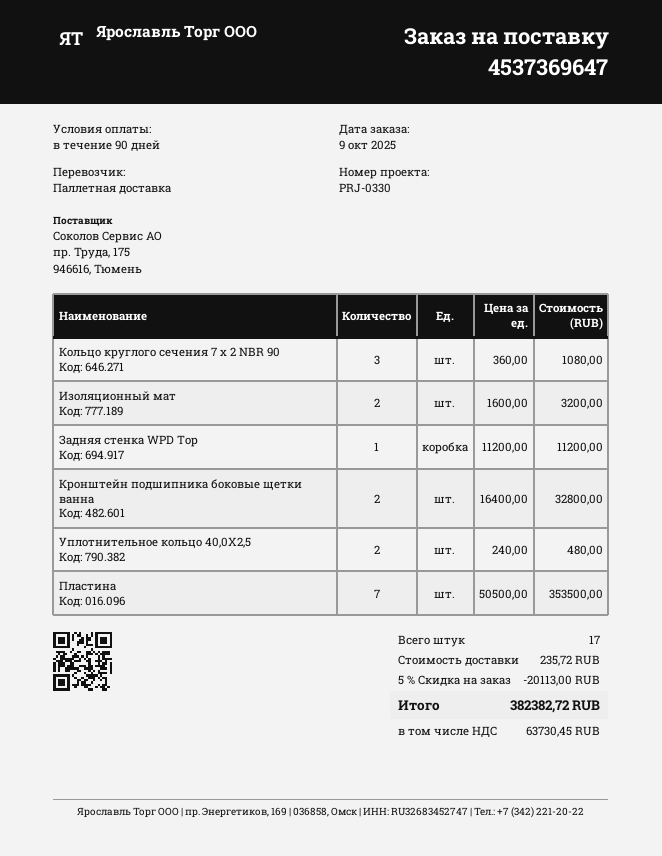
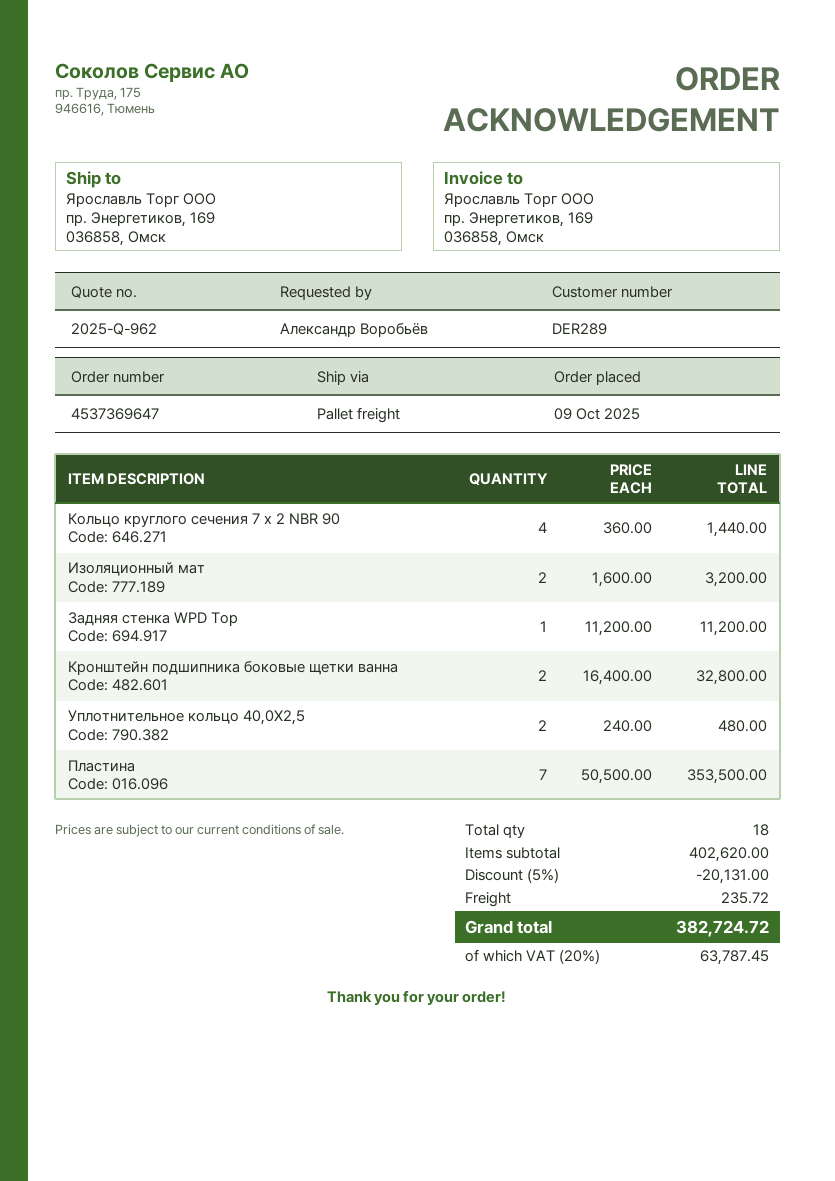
Кольцо круглого сечения 7 х 2 NBR 90: 3 x 360.00 = 1080.00 -> 4 x 360.00 = 1440.00
total quantity: 17 -> 18
discount: 5% = 20113.00 -> 5% = 20131.00
tax: 63730.45 -> 63787.45
total: 382382.72 -> 382724.72

